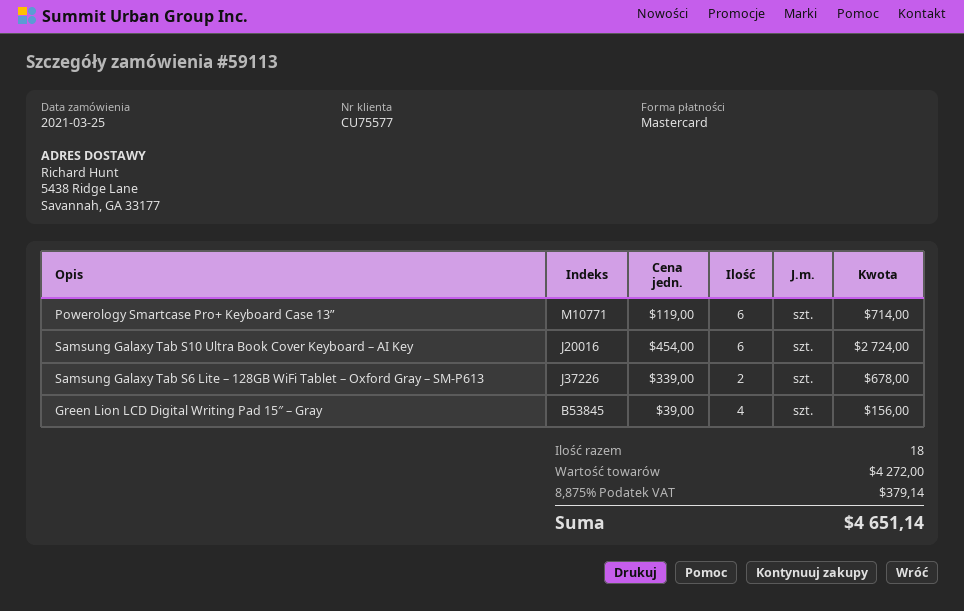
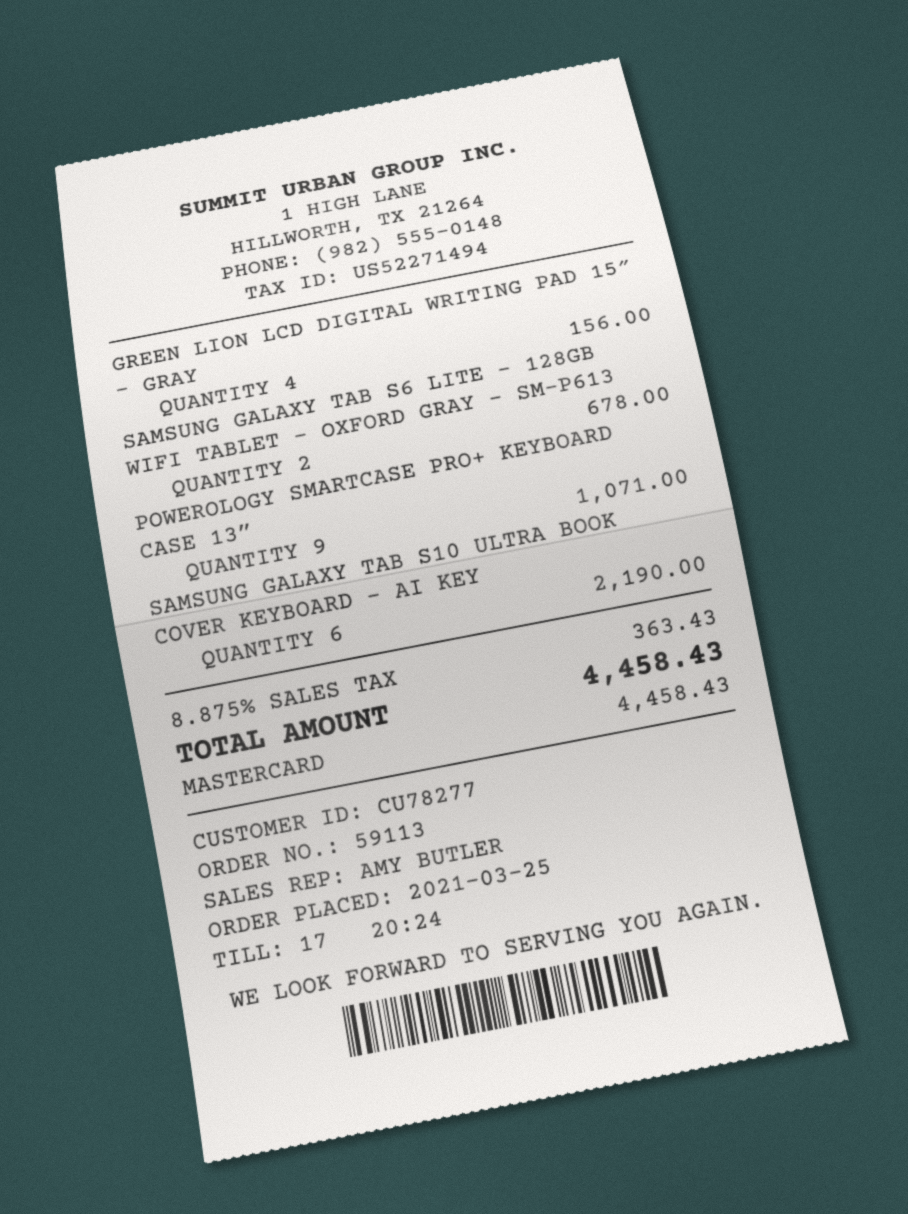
customer number: CU75577 -> CU78277
Powerology Smartcase Pro+ Keyboard Case 13”: 6 for 714.00 -> 9 for 1071.00
Samsung Galaxy Tab S10 Ultra Book Cover Keyboard – AI Key: 6 for 2724.00 -> 6 for 2190.00
tax: 8.875% = 379.14 -> 8.875% = 363.43
total: 4651.14 -> 4458.43

